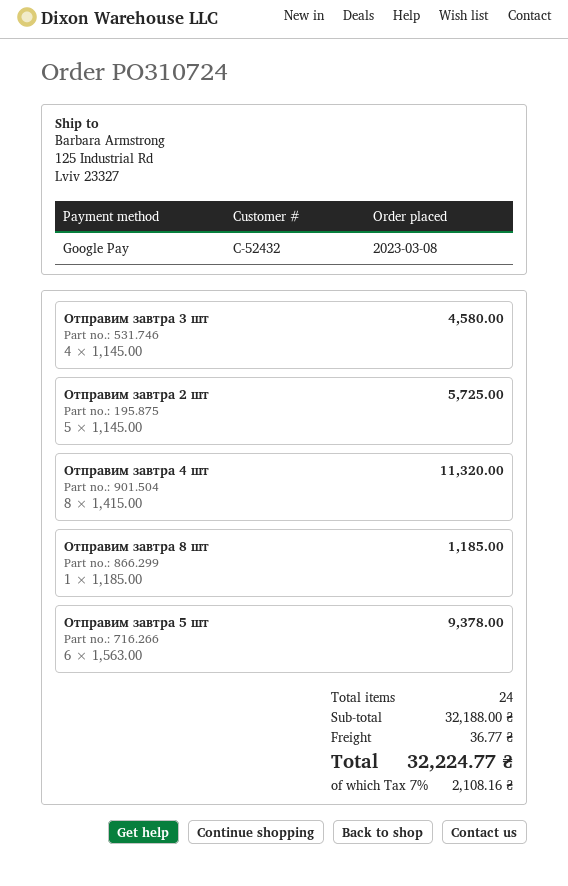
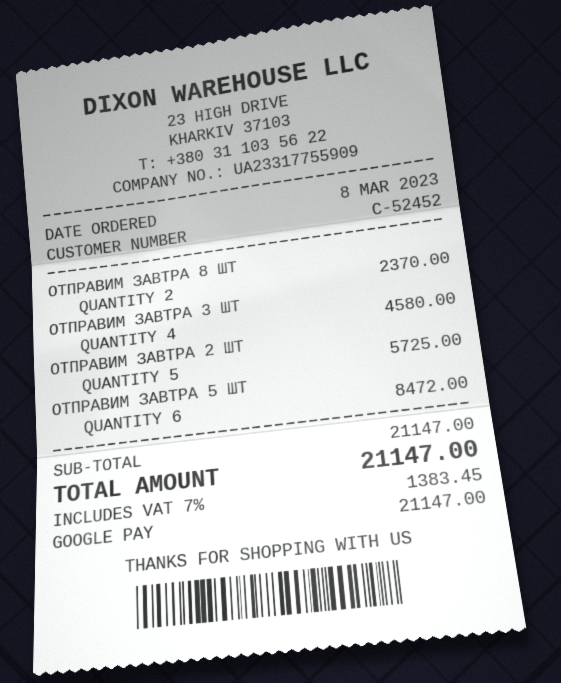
customer number: C-52432 -> C-52452
Отправим завтра 4 шт: 8 for 11320.00 -> none
Отправим завтра 8 шт: 1 for 1185.00 -> 2 for 2370.00
Отправим завтра 5 шт: 6 for 9378.00 -> 6 for 8472.00
subtotal: 32188.00 -> 21147.00
shipping: 36.77 -> none
tax: 7% = 2108.16 -> 7% = 1383.45
total: 32224.77 -> 21147.00

